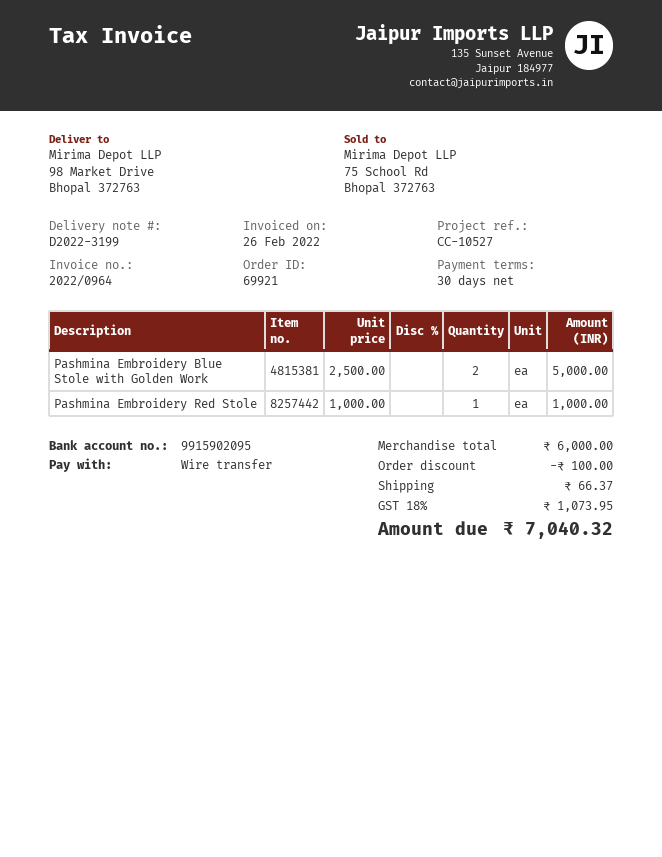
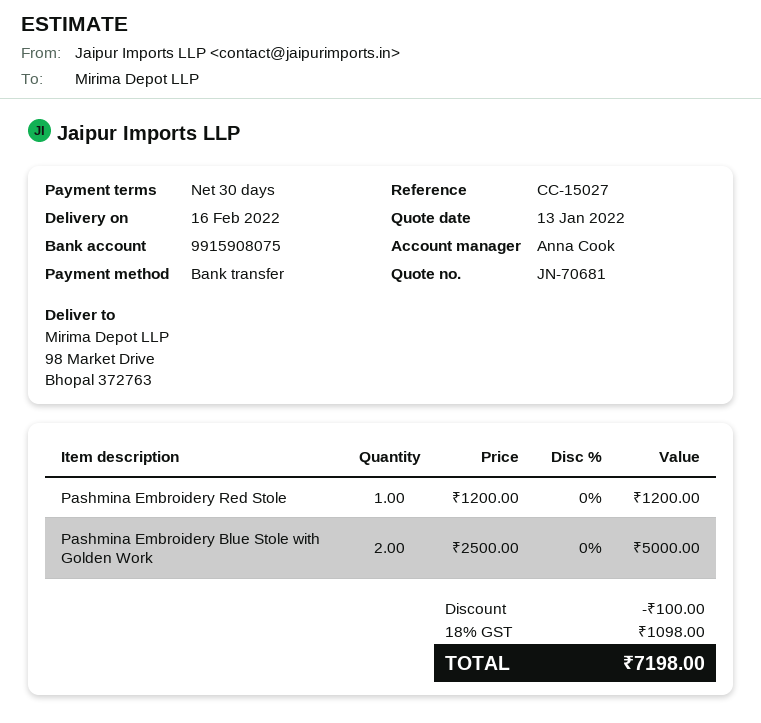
reference: CC-10527 -> CC-15027
bank account: 9915902095 -> 9915908075
Pashmina Embroidery Red Stole: 1 x 1000.00 = 1000.00 -> 1 x 1200.00 = 1200.00
shipping: 66.37 -> none
tax: 18% = 1073.95 -> 18% = 1098.00
total: 7040.32 -> 7198.00

